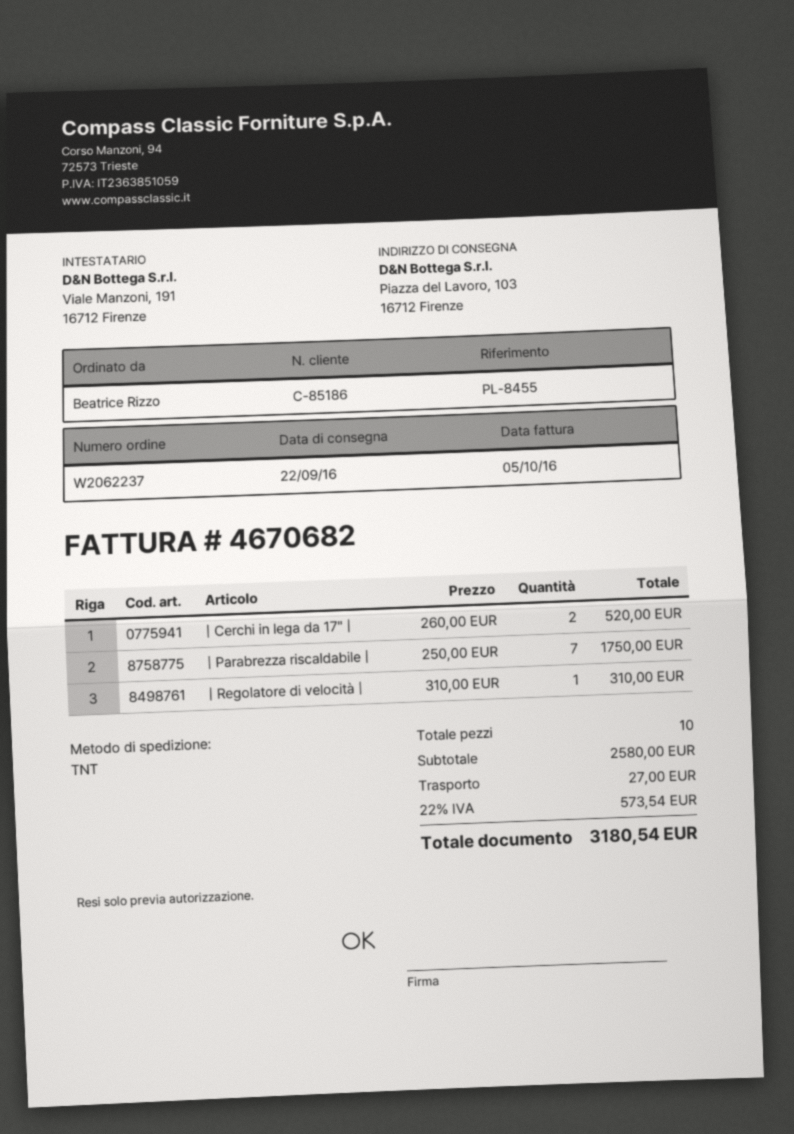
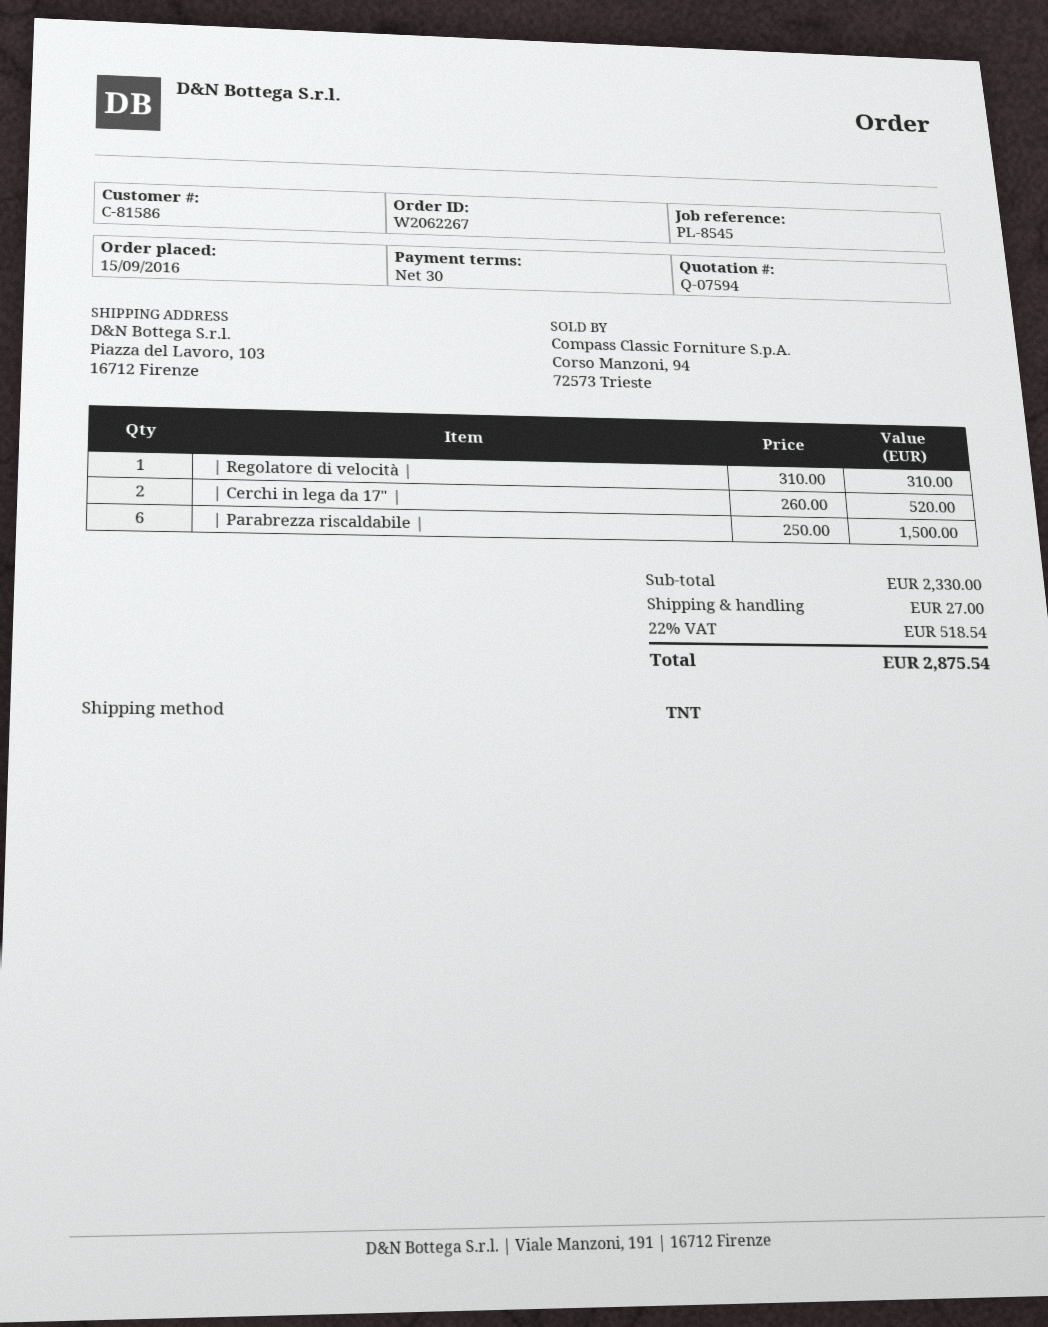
order number: W2062237 -> W2062267
customer number: C-85186 -> C-81586
reference: PL-8455 -> PL-8545
| Parabrezza riscaldabile |: 7 x 250.00 = 1750.00 -> 6 x 250.00 = 1500.00
subtotal: 2580.00 -> 2330.00
tax: 22% = 573.54 -> 22% = 518.54
total: 3180.54 -> 2875.54

